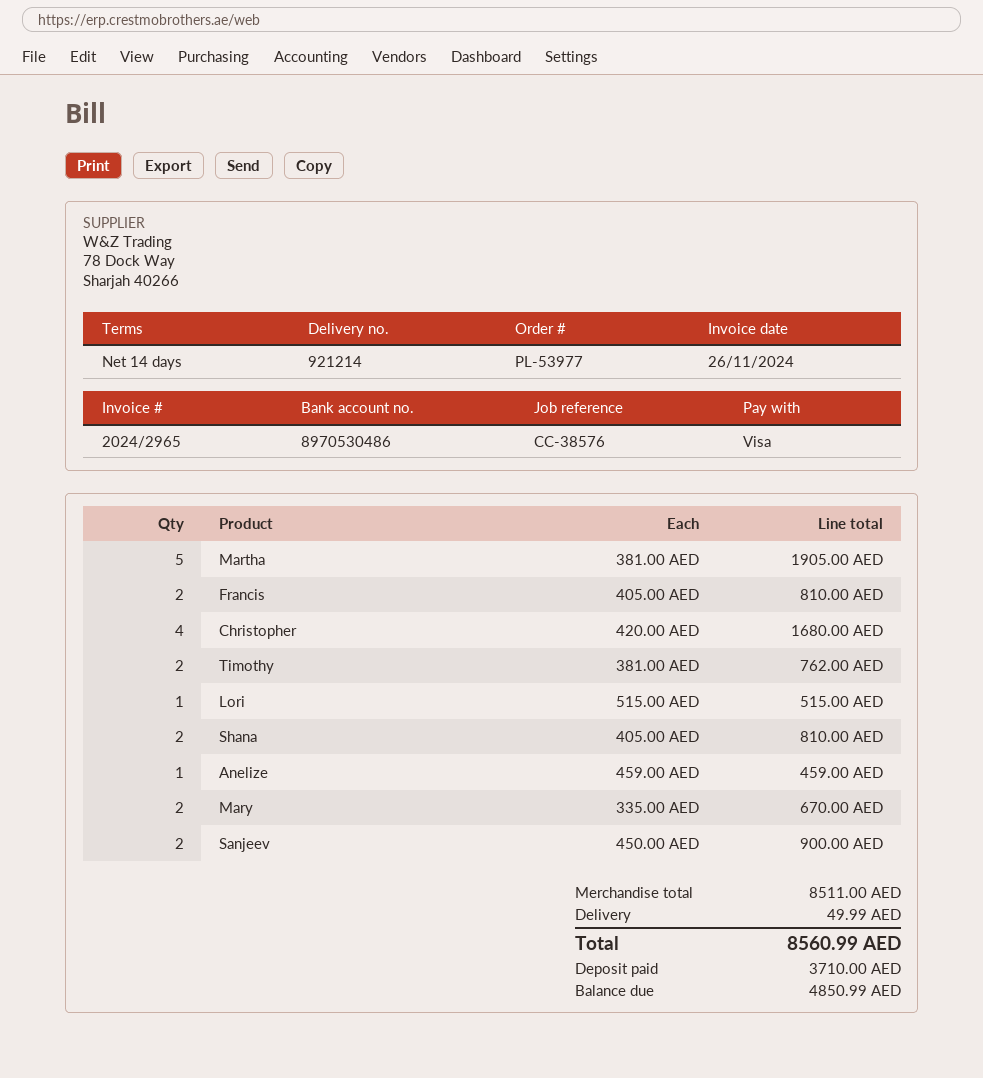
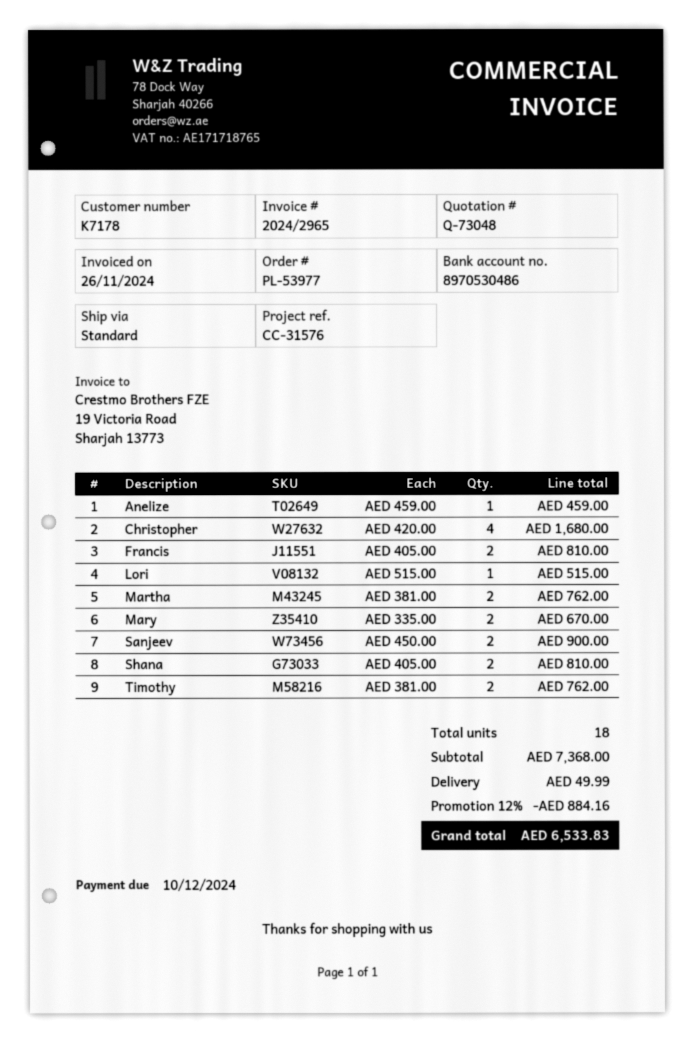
reference: CC-38576 -> CC-31576
Martha: 5 x 381.00 = 1905.00 -> 2 x 381.00 = 762.00
subtotal: 8511.00 -> 7368.00
discount: none -> 12% = 884.16
total: 8560.99 -> 6533.83

